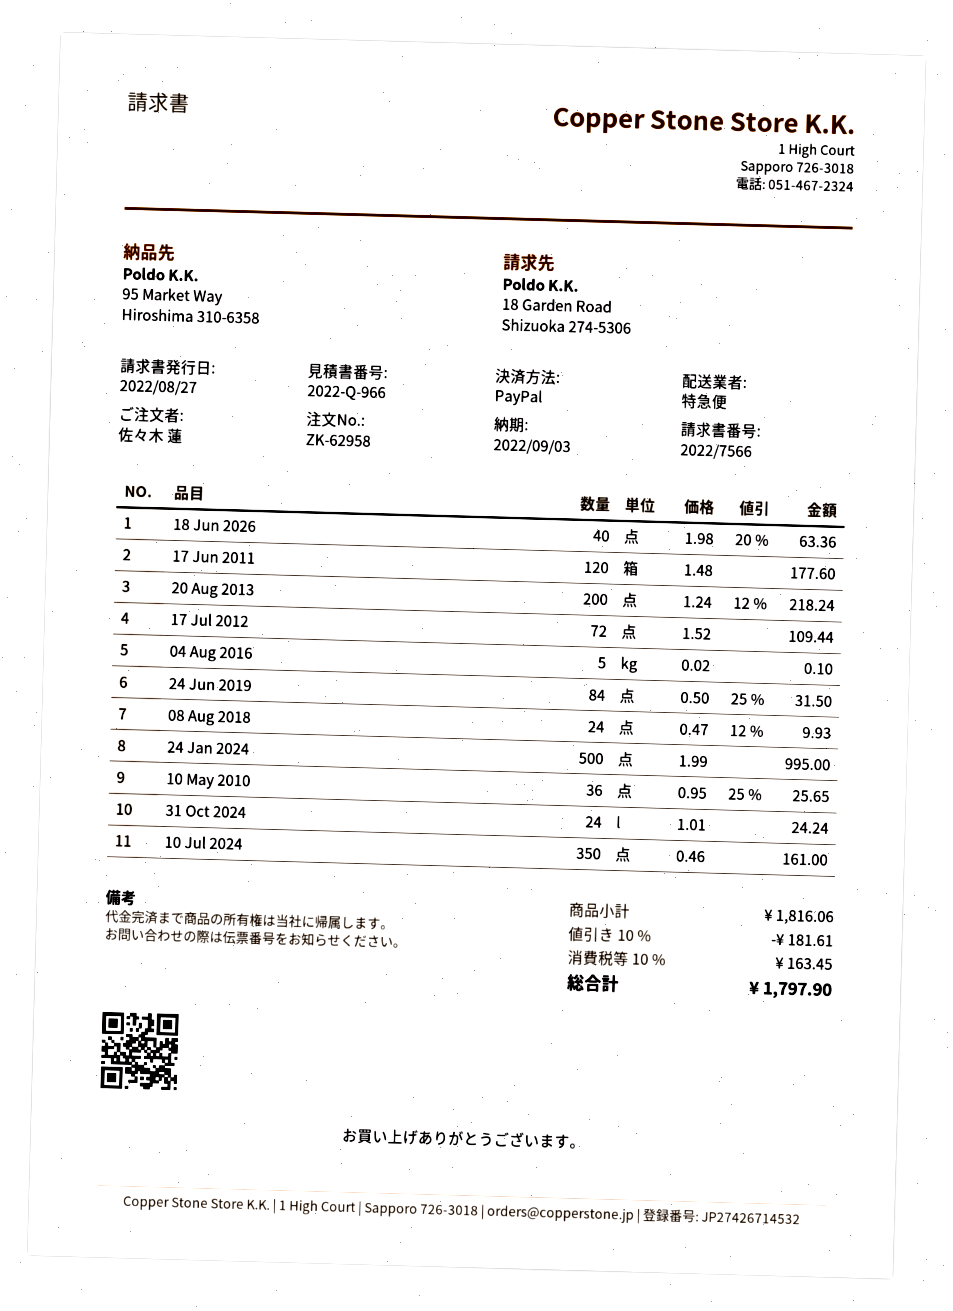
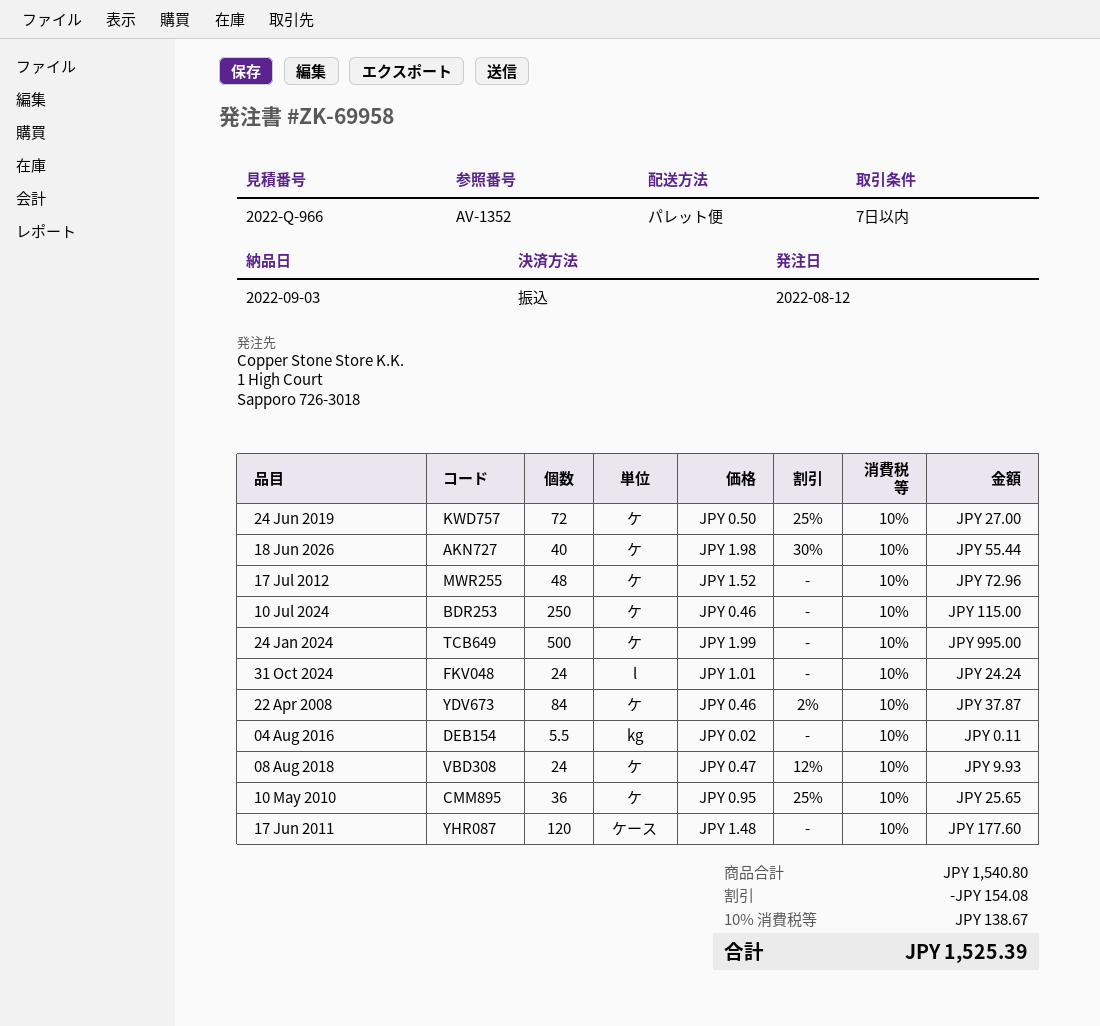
order number: ZK-62958 -> ZK-69958
payment method: PayPal -> bank transfer
shipping method: express -> pallet freight
18 Jun 2026: 40 x 1.98 - 20% = 63.36 -> 40 x 1.98 - 30% = 55.44
20 Aug 2013: 200 x 1.24 - 12% = 218.24 -> none
17 Jul 2012: 72 x 1.52 = 109.44 -> 48 x 1.52 = 72.96
04 Aug 2016: 5 x 0.02 = 0.10 -> 5.5 x 0.02 = 0.11
24 Jun 2019: 84 x 0.50 - 25% = 31.50 -> 72 x 0.50 - 25% = 27.00
10 Jul 2024: 350 x 0.46 = 161.00 -> 250 x 0.46 = 115.00
22 Apr 2008: none -> 84 x 0.46 - 2% = 37.87
subtotal: 1816.06 -> 1540.80
discount: 181.61 -> 154.08
tax: 10% = 163.45 -> 10% = 138.67
total: 1797.90 -> 1525.39

